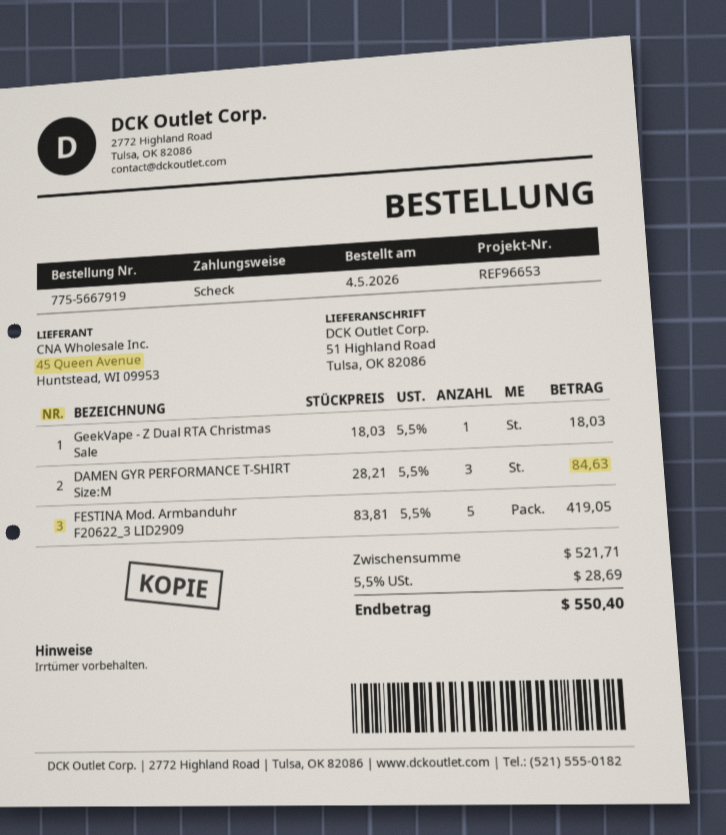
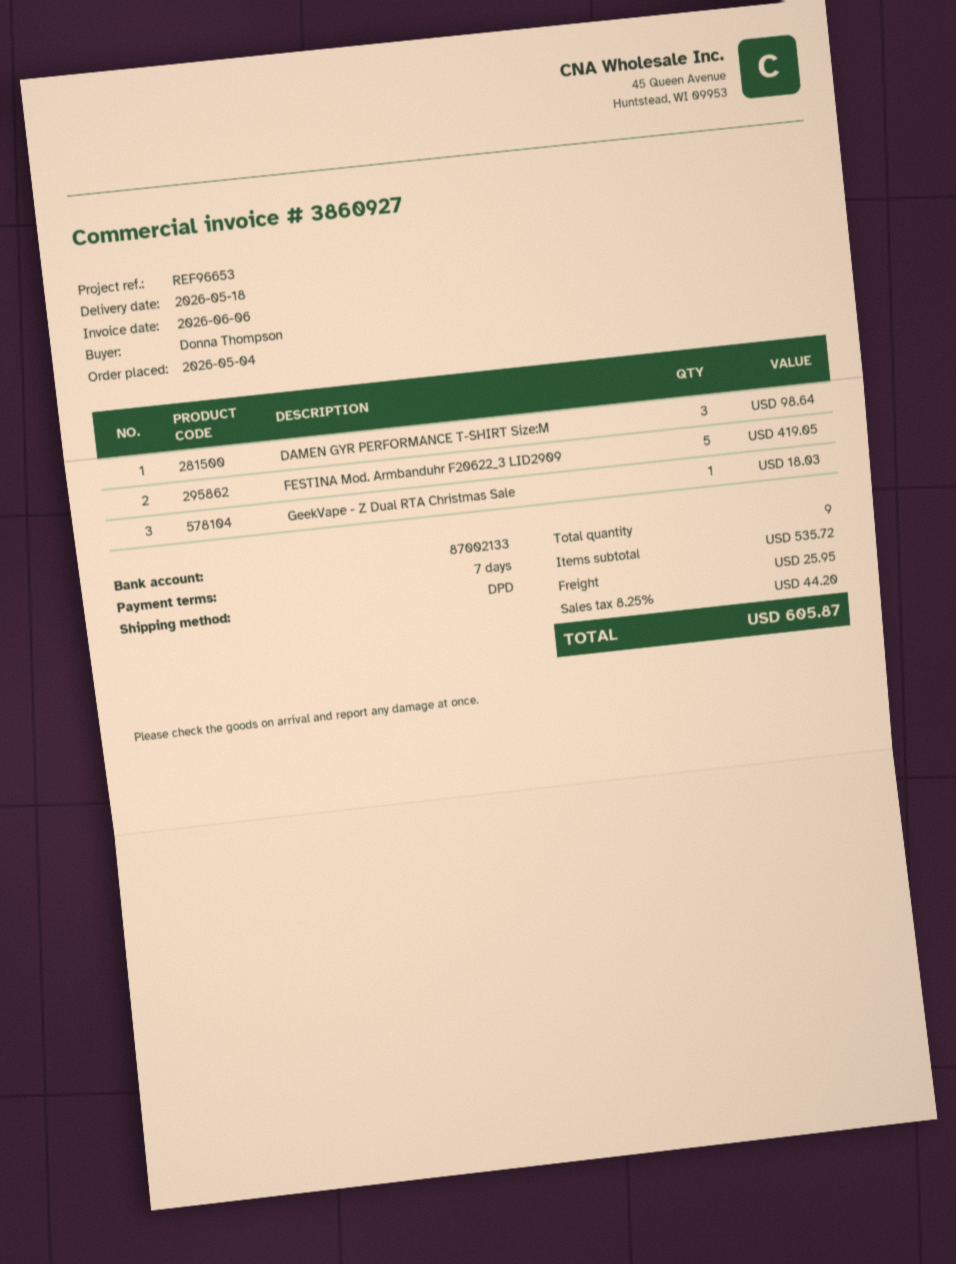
DAMEN GYR PERFORMANCE T-SHIRT Size:M: 3 for 84.63 -> 3 for 98.64
subtotal: 521.71 -> 535.72
shipping: none -> 25.95
tax: 5.5% = 28.69 -> 8.25% = 44.20
total: 550.40 -> 605.87

